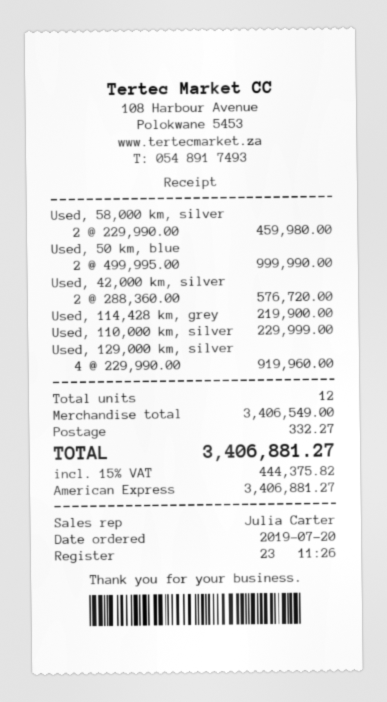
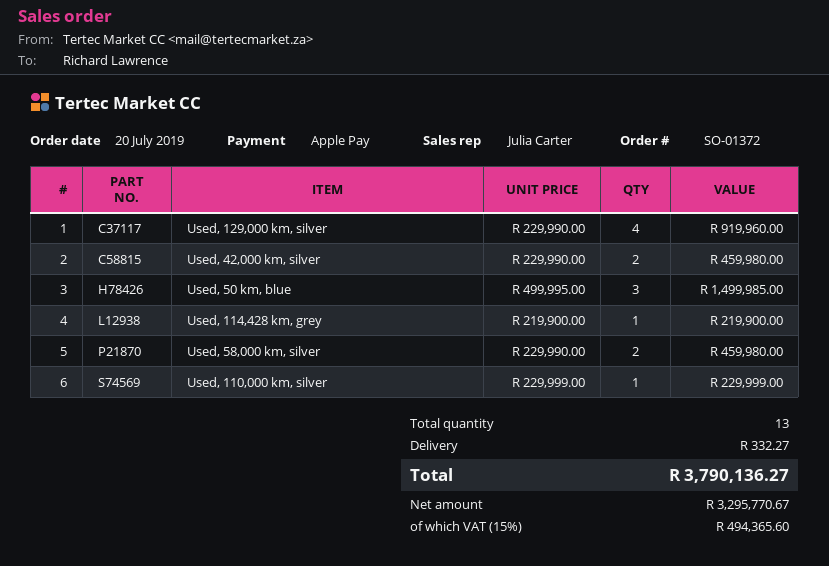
payment method: American Express -> Apple Pay
Used, 50 km, blue: 2 x 499995.00 = 999990.00 -> 3 x 499995.00 = 1499985.00
Used, 42,000 km, silver: 2 x 288360.00 = 576720.00 -> 2 x 229990.00 = 459980.00
total quantity: 12 -> 13
tax: 15% = 444375.82 -> 15% = 494365.60
total: 3406881.27 -> 3790136.27

